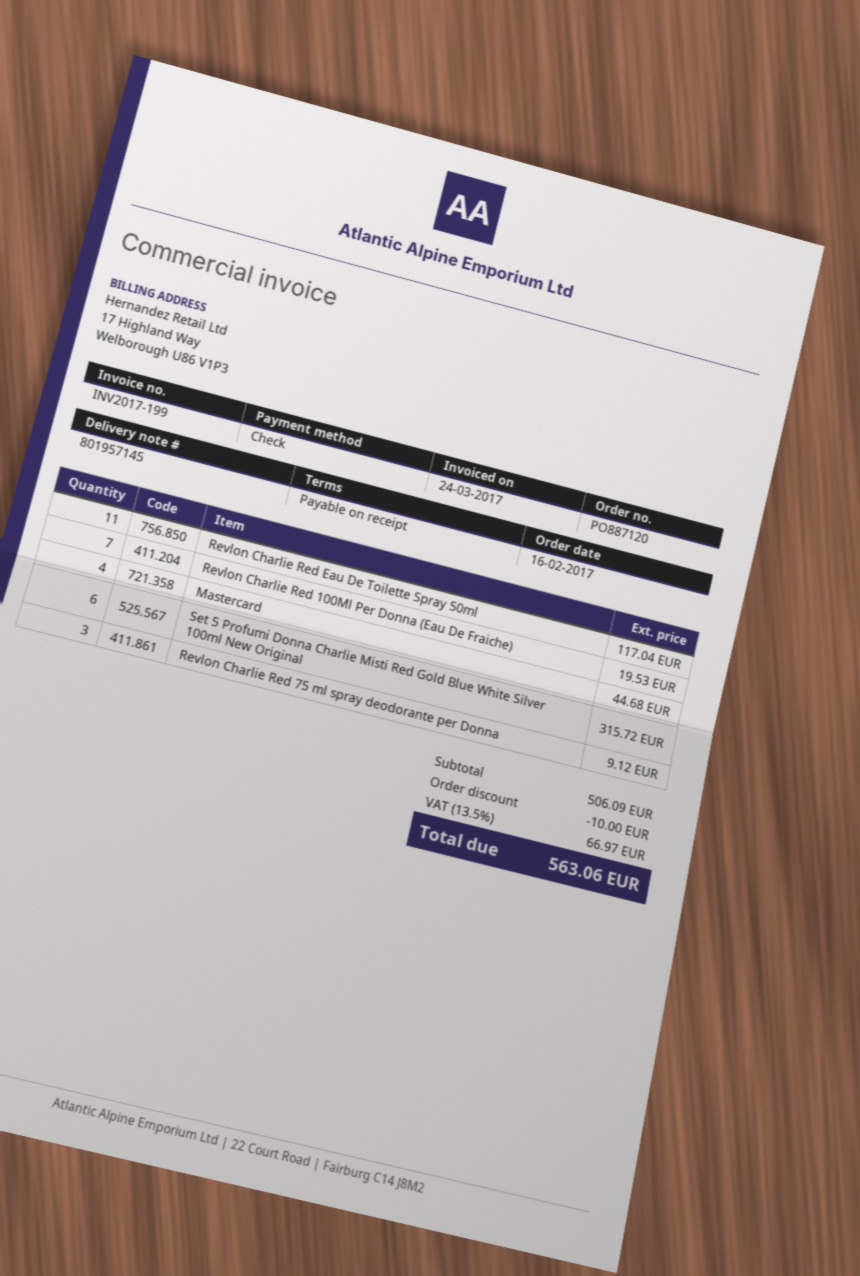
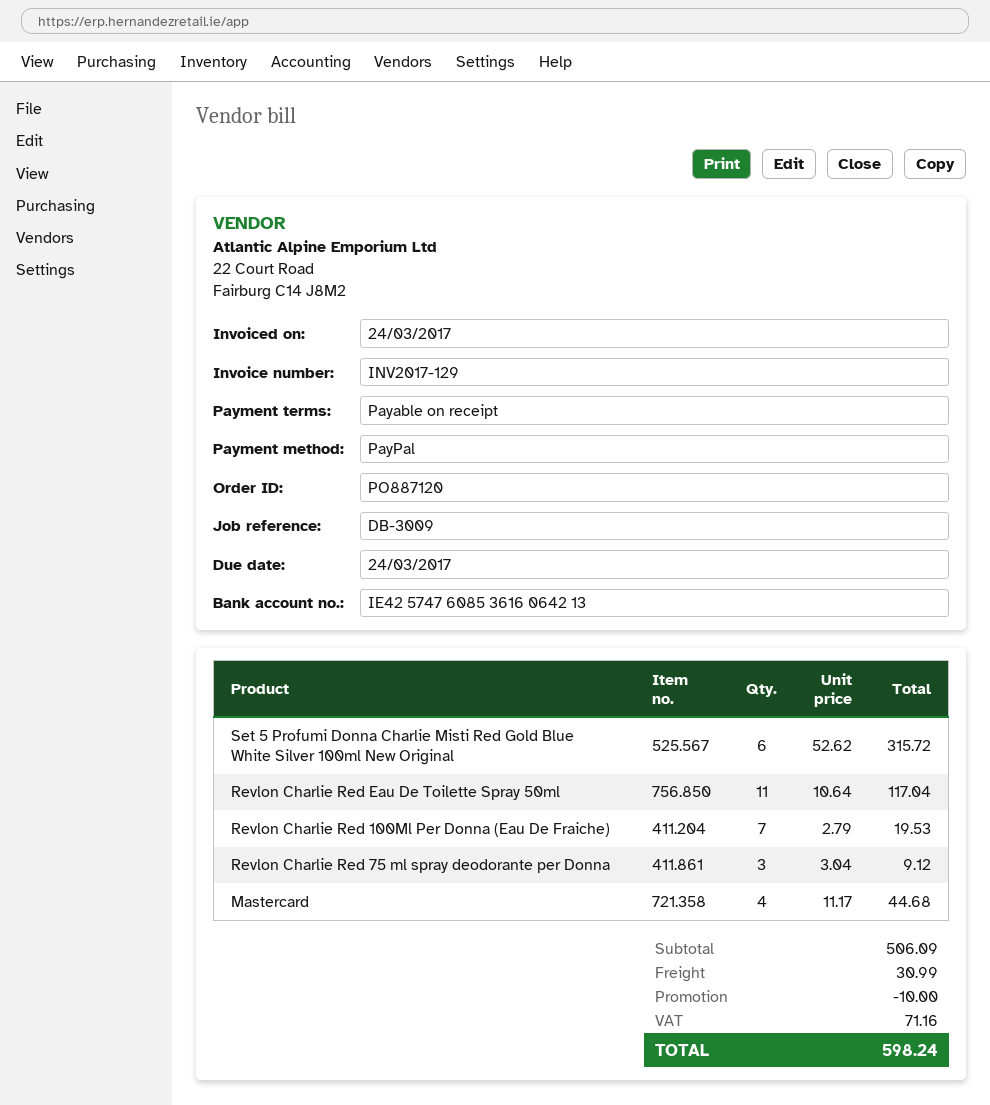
invoice number: INV2017-199 -> INV2017-129
payment method: cheque -> PayPal
shipping: none -> 30.99
tax: 66.97 -> 71.16
total: 563.06 -> 598.24

